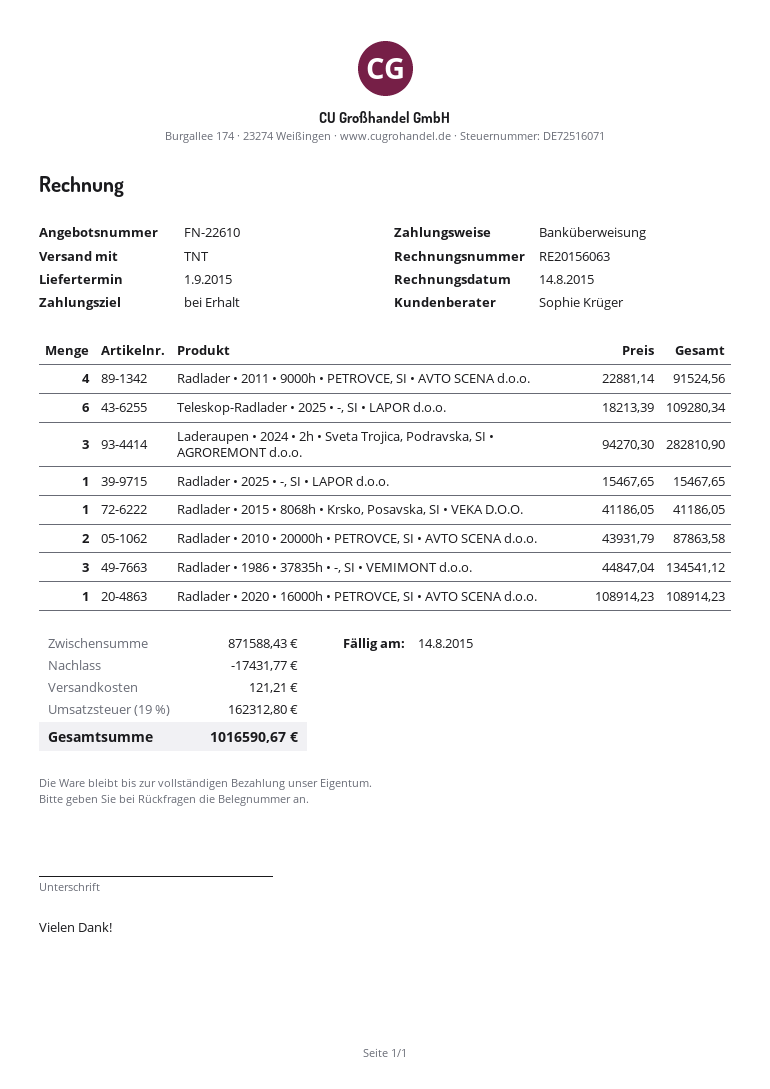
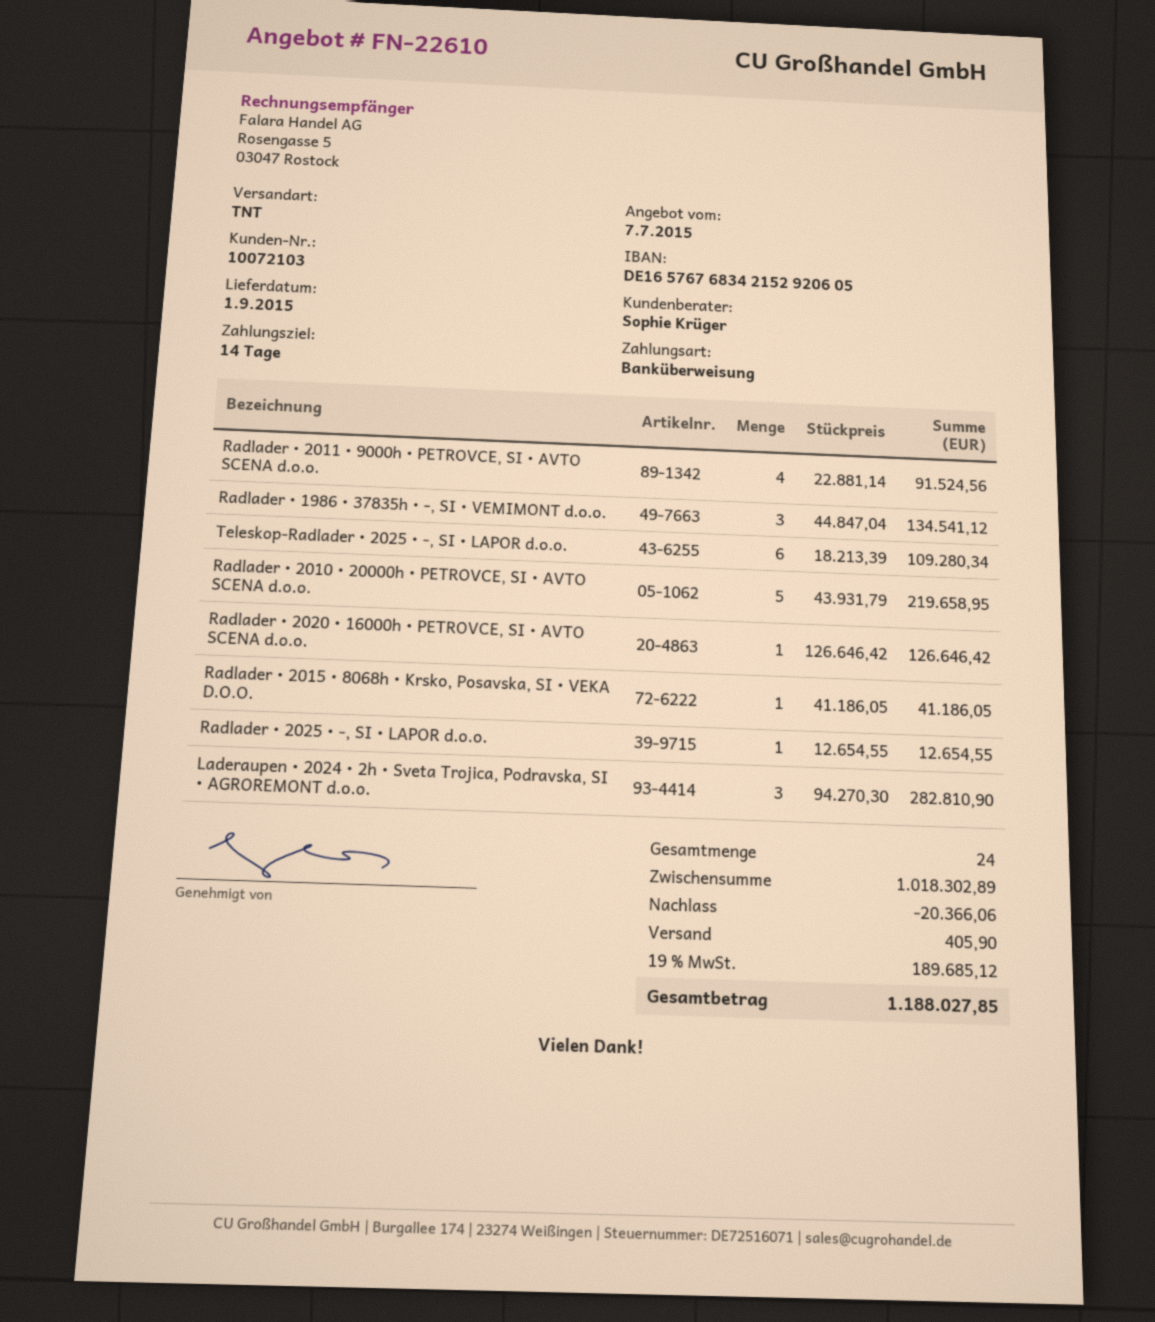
payment terms: on receipt -> 14 days
Radlader • 2025 • -, SI • LAPOR d.o.o.: 1 x 15467.65 = 15467.65 -> 1 x 12654.55 = 12654.55
Radlader • 2010 • 20000h • PETROVCE, SI • AVTO SCENA d.o.o.: 2 x 43931.79 = 87863.58 -> 5 x 43931.79 = 219658.95
Radlader • 2020 • 16000h • PETROVCE, SI • AVTO SCENA d.o.o.: 1 x 108914.23 = 108914.23 -> 1 x 126646.42 = 126646.42
subtotal: 871588.43 -> 1018302.89
discount: 17431.77 -> 20366.06
shipping: 121.21 -> 405.90
tax: 19% = 162312.80 -> 19% = 189685.12
total: 1016590.67 -> 1188027.85

